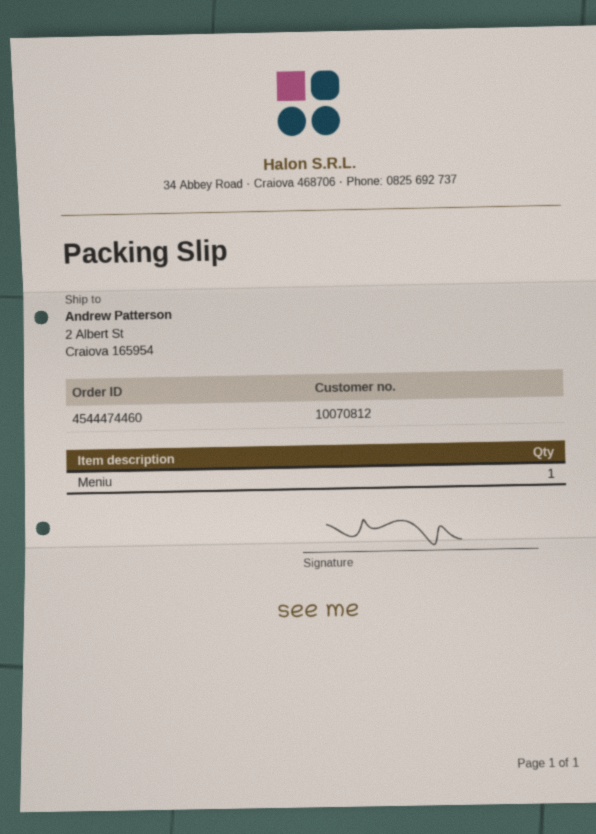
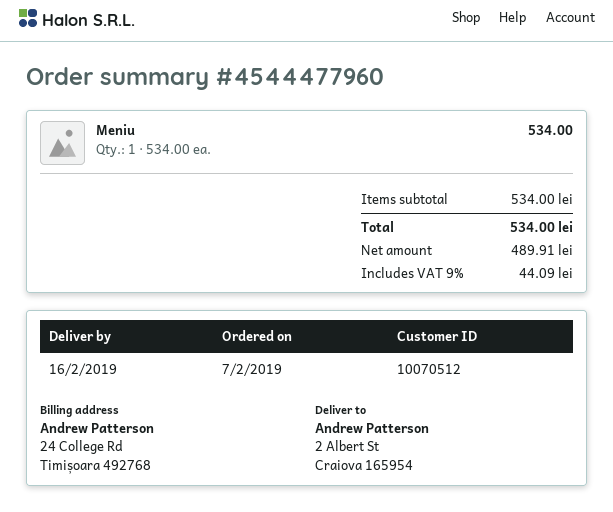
order number: 4544474460 -> 4544477960
customer number: 10070812 -> 10070512

